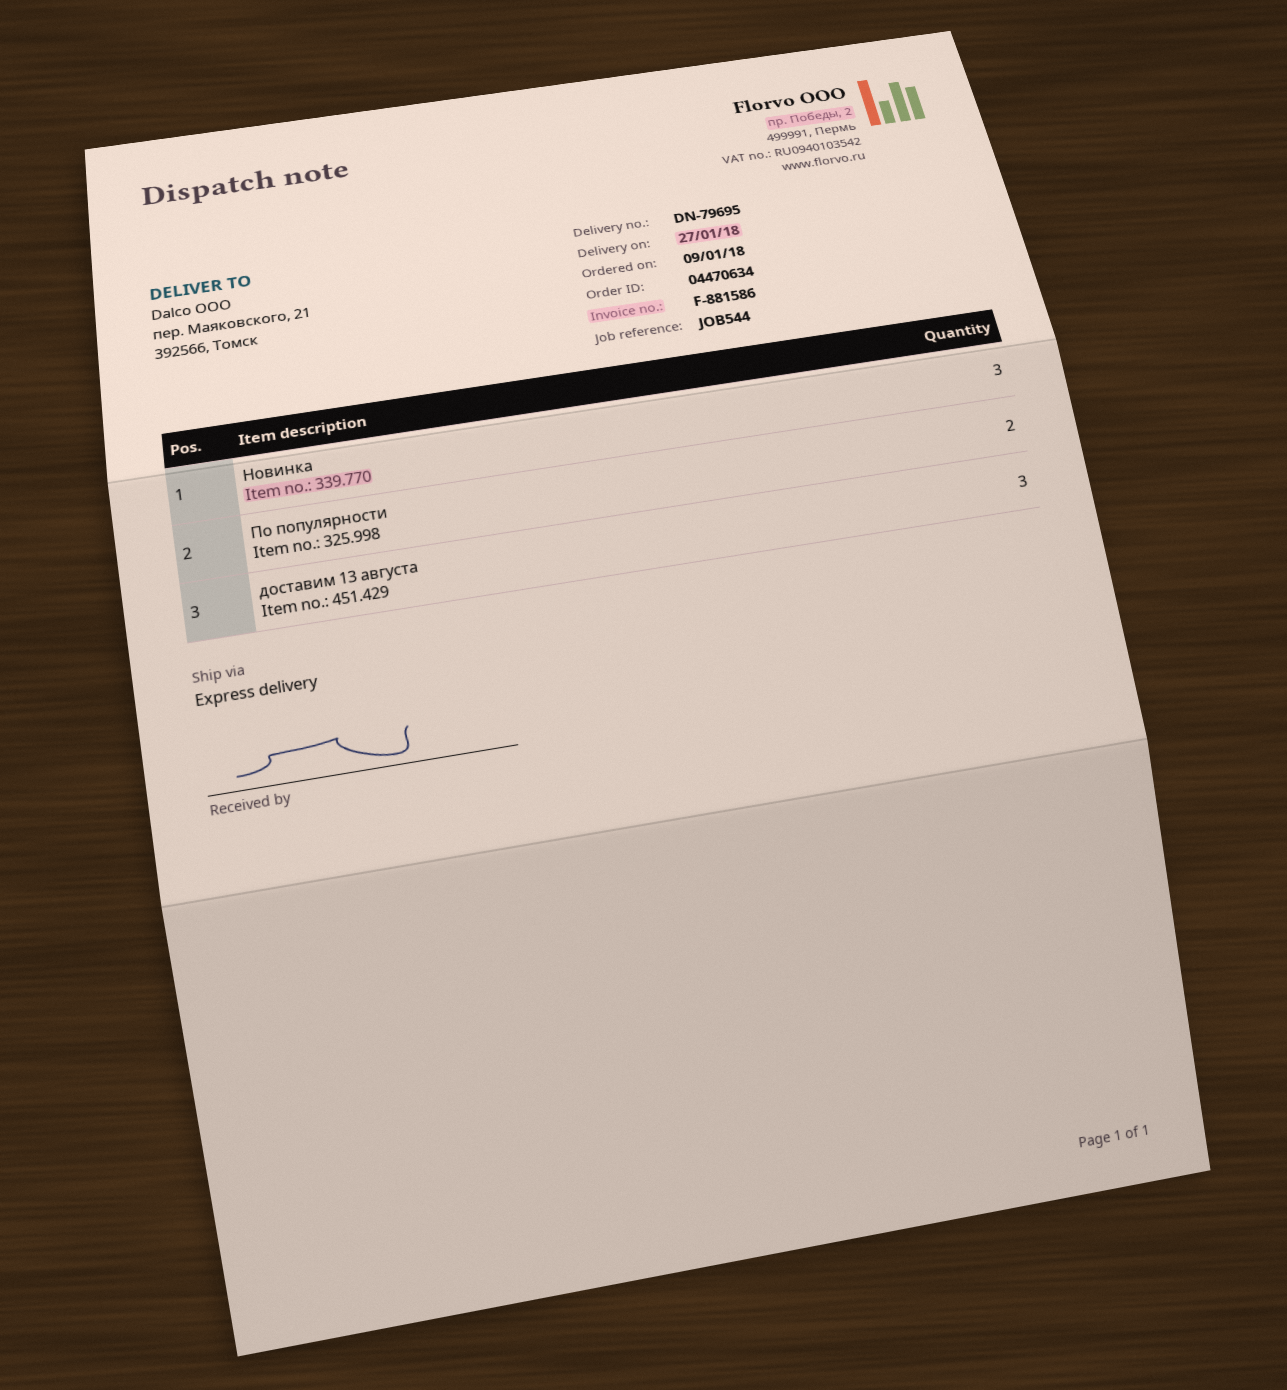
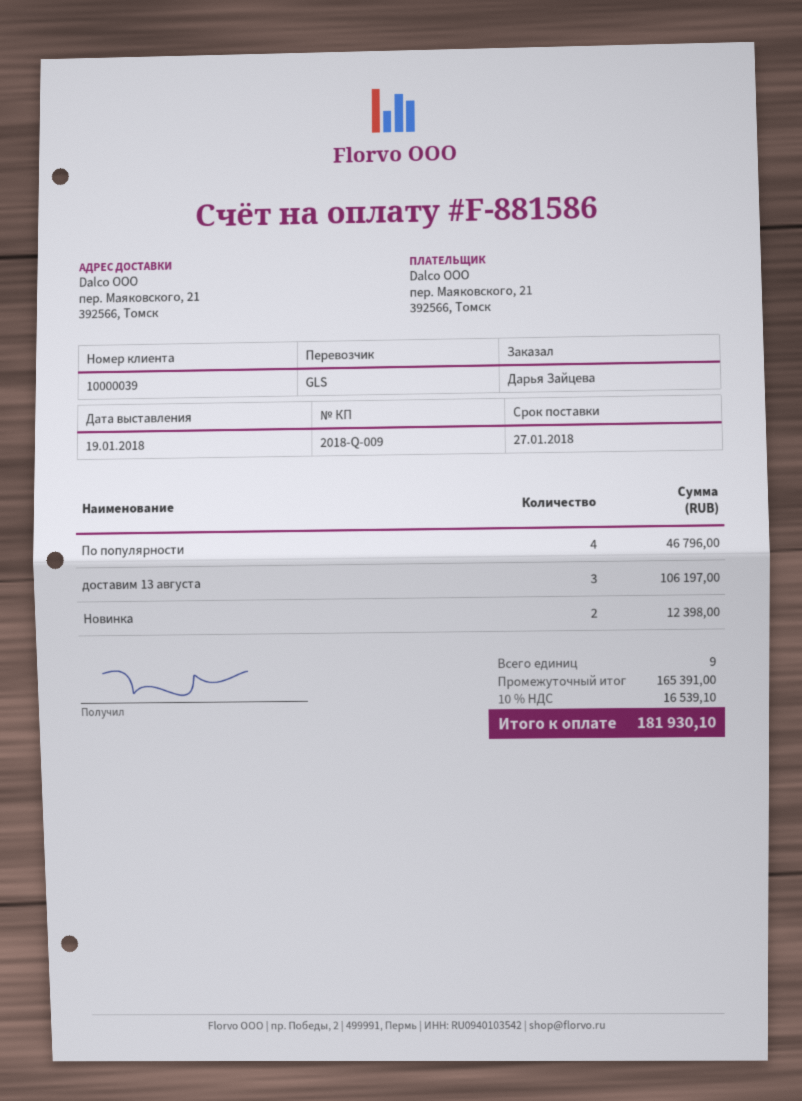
shipping method: express -> GLS
Новинка: 3 -> 2
По популярности: 2 -> 4

